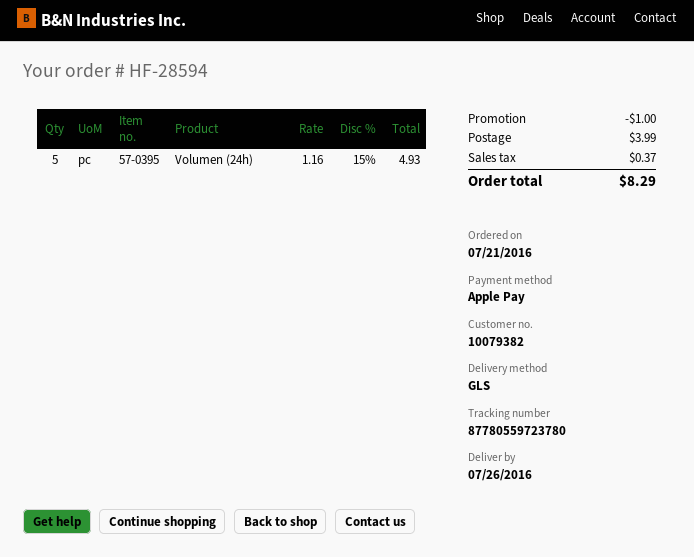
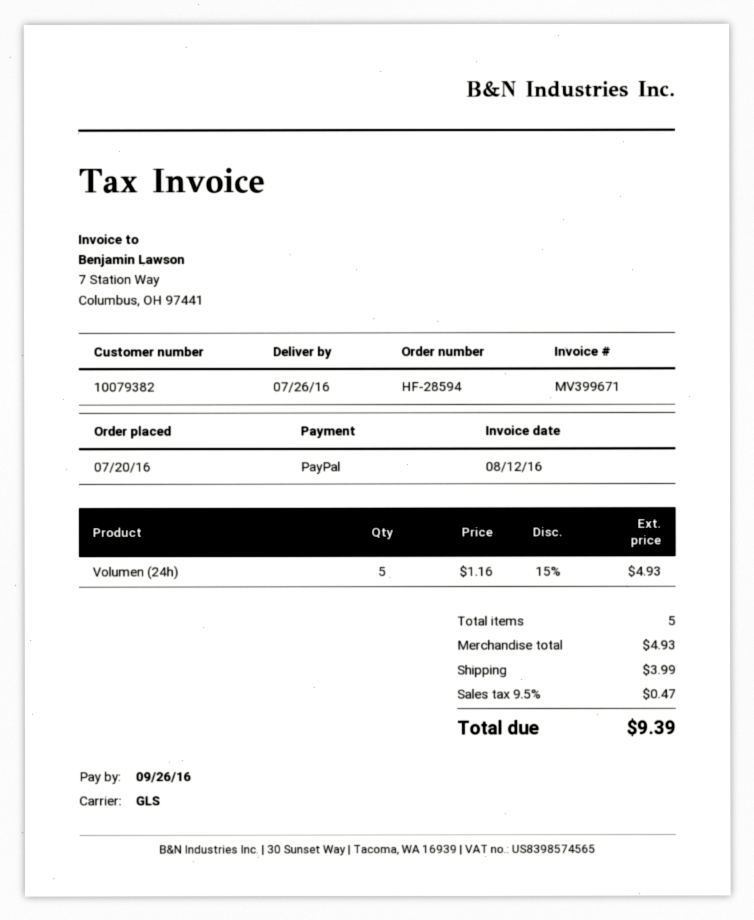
order date: 2016-07-21 -> 2016-07-20
payment method: Apple Pay -> PayPal
discount: 1.00 -> none
tax: 0.37 -> 0.47
total: 8.29 -> 9.39

